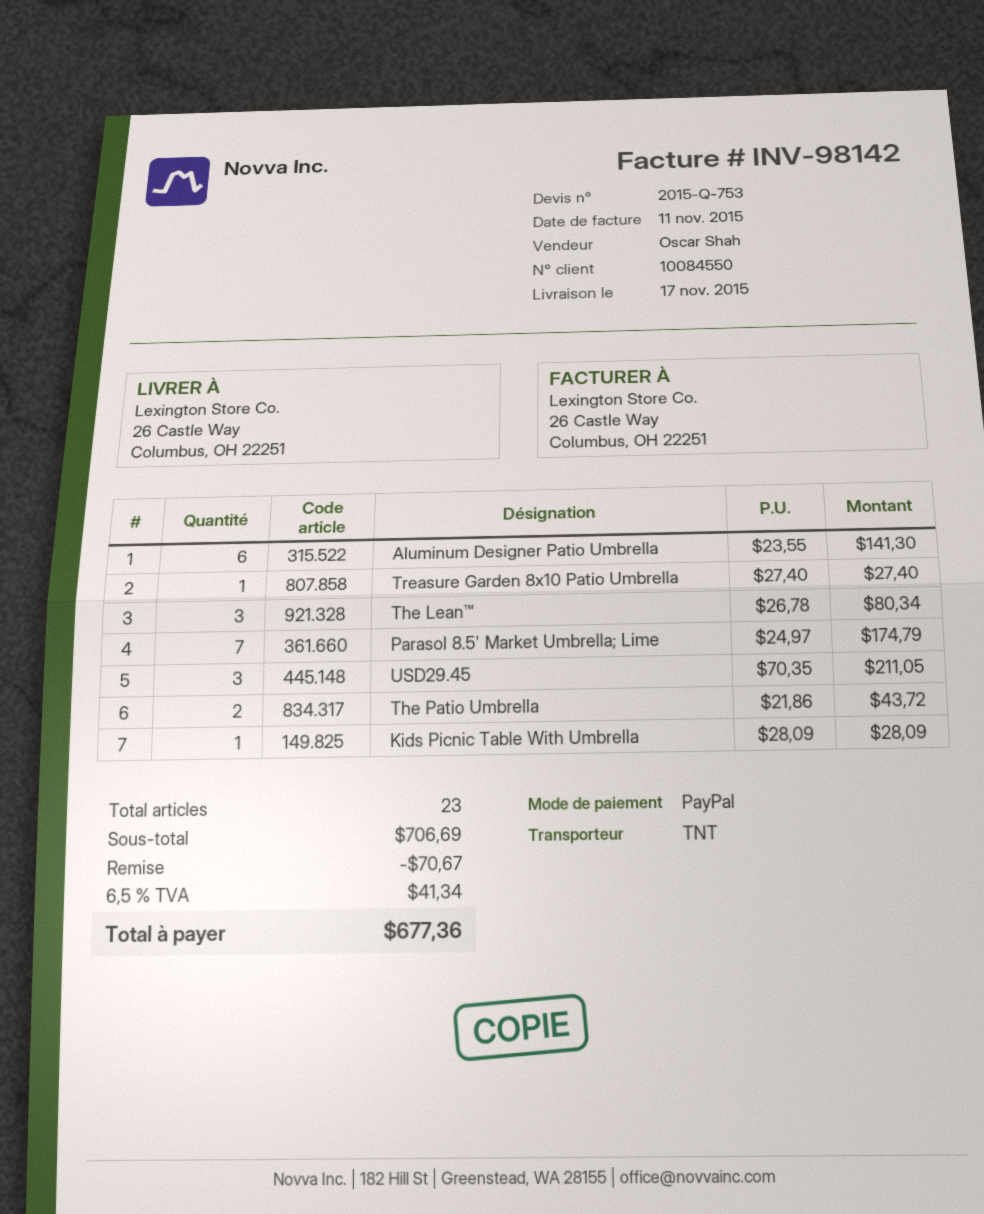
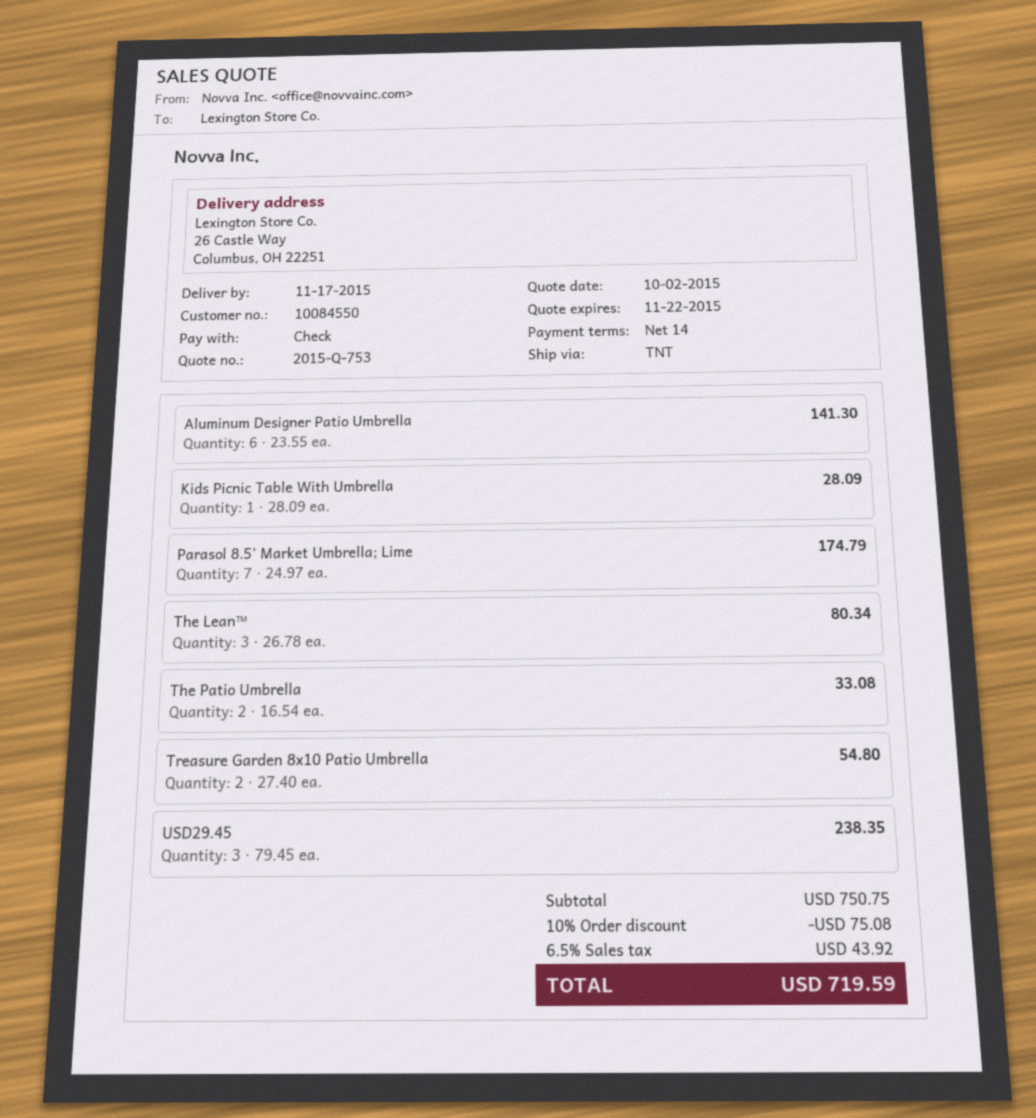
payment method: PayPal -> cheque
Treasure Garden 8x10 Patio Umbrella: 1 x 27.40 = 27.40 -> 2 x 27.40 = 54.80
USD29.45: 3 x 70.35 = 211.05 -> 3 x 79.45 = 238.35
The Patio Umbrella: 2 x 21.86 = 43.72 -> 2 x 16.54 = 33.08
subtotal: 706.69 -> 750.75
discount: 70.67 -> 75.08
tax: 6.5% = 41.34 -> 6.5% = 43.92
total: 677.36 -> 719.59

